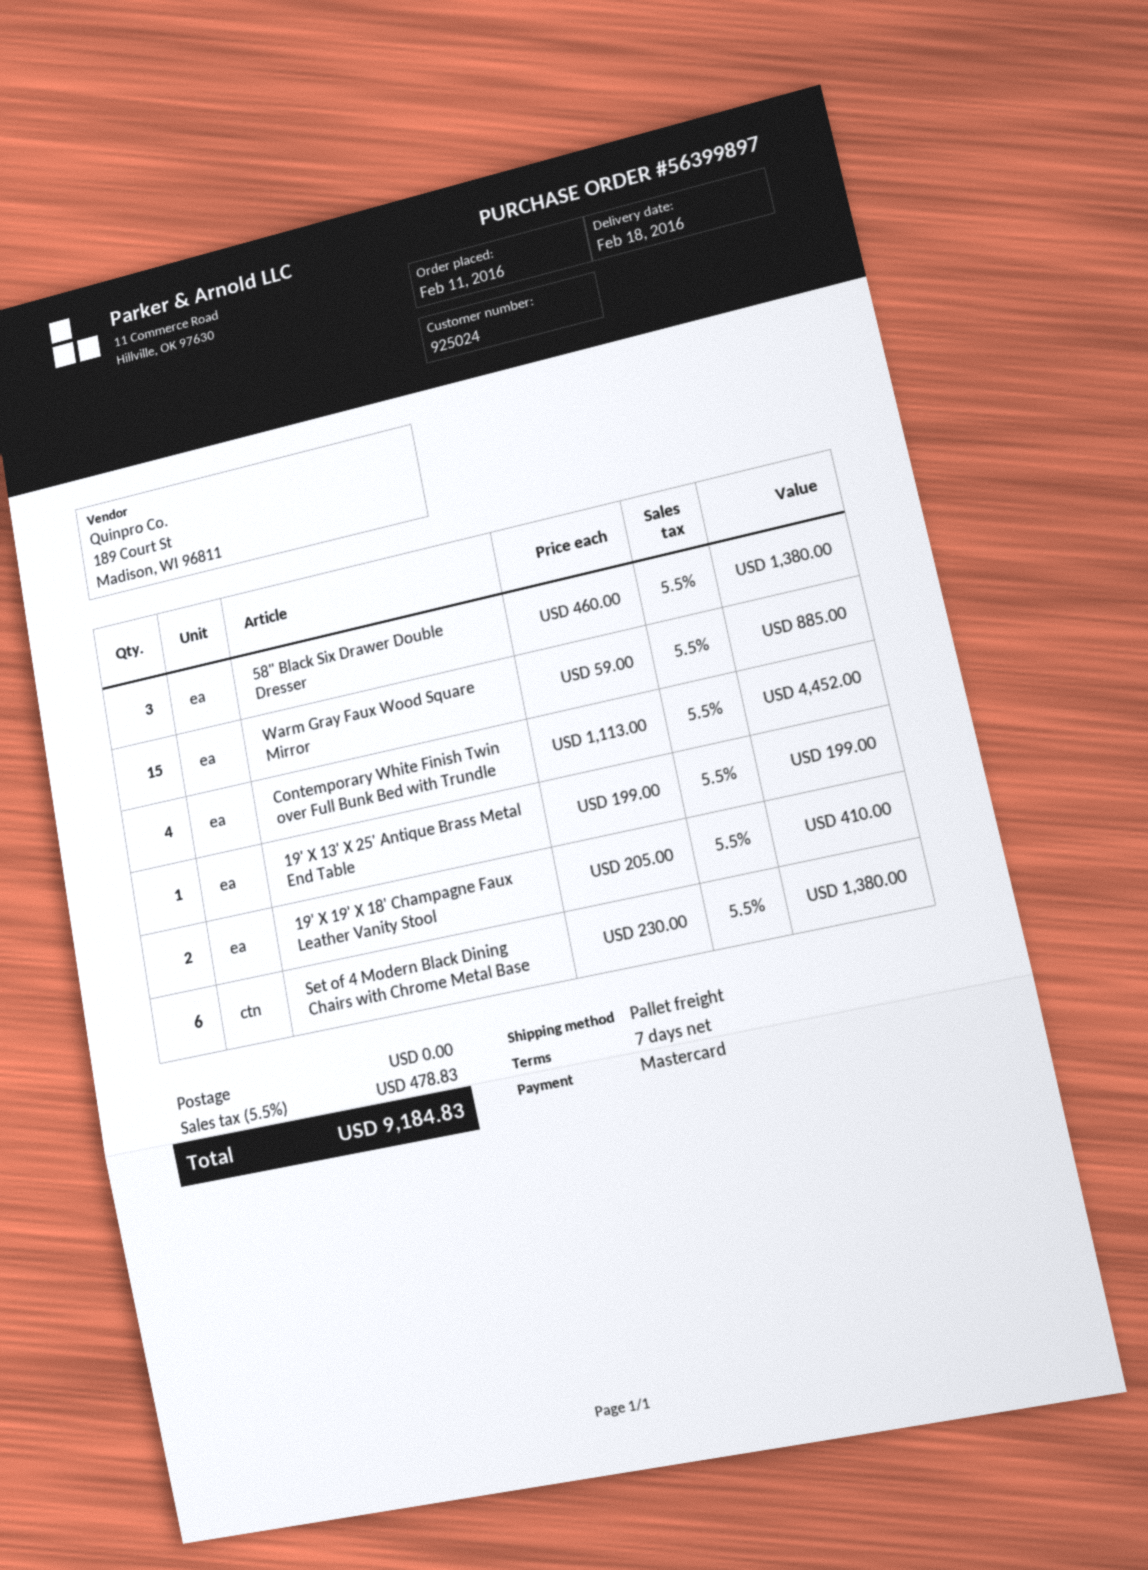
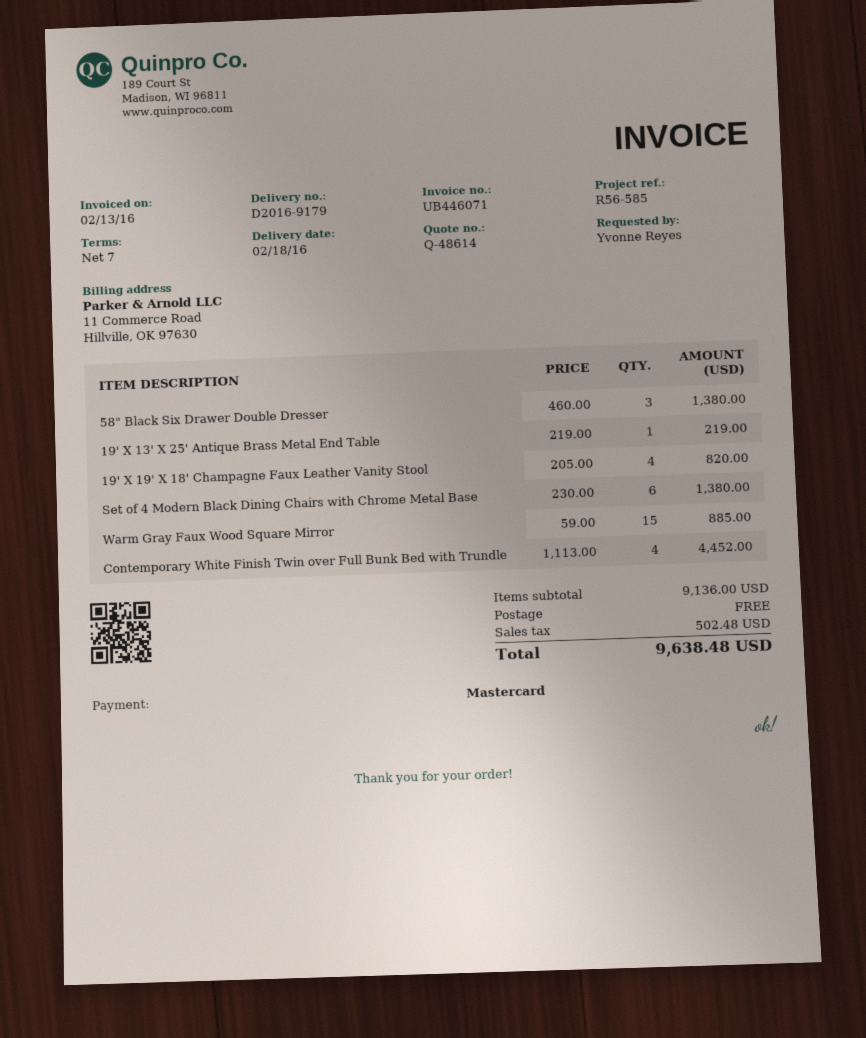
19' X 13' X 25' Antique Brass Metal End Table: 1 x 199.00 = 199.00 -> 1 x 219.00 = 219.00
19' X 19' X 18' Champagne Faux Leather Vanity Stool: 2 x 205.00 = 410.00 -> 4 x 205.00 = 820.00
tax: 478.83 -> 502.48
total: 9184.83 -> 9638.48

